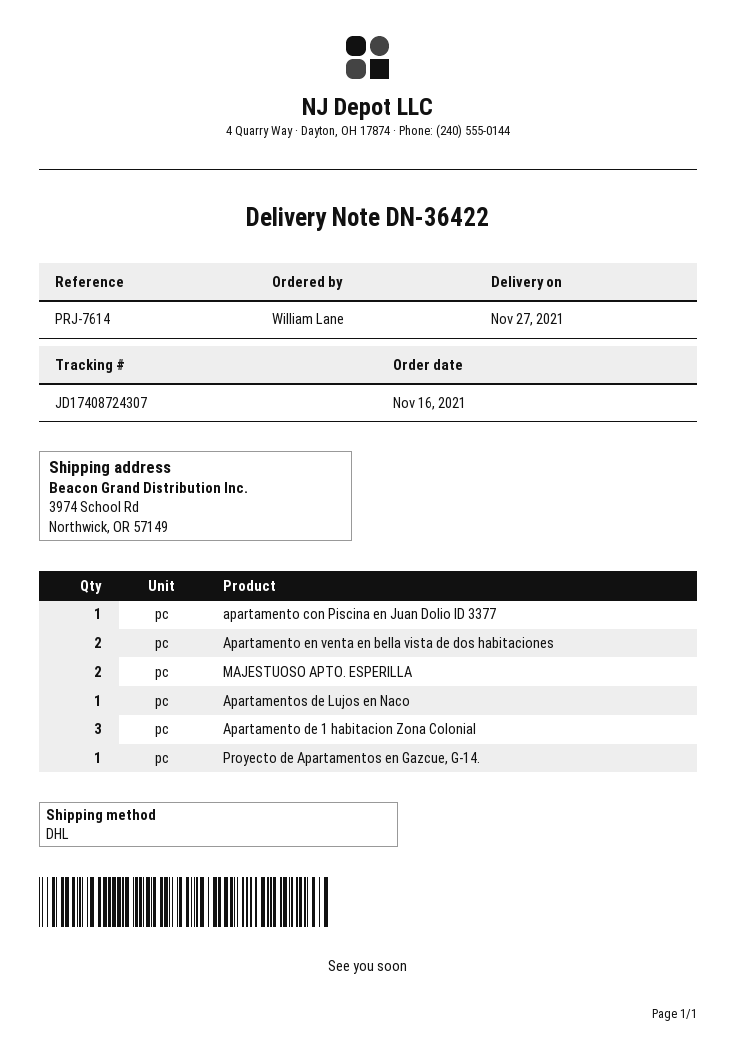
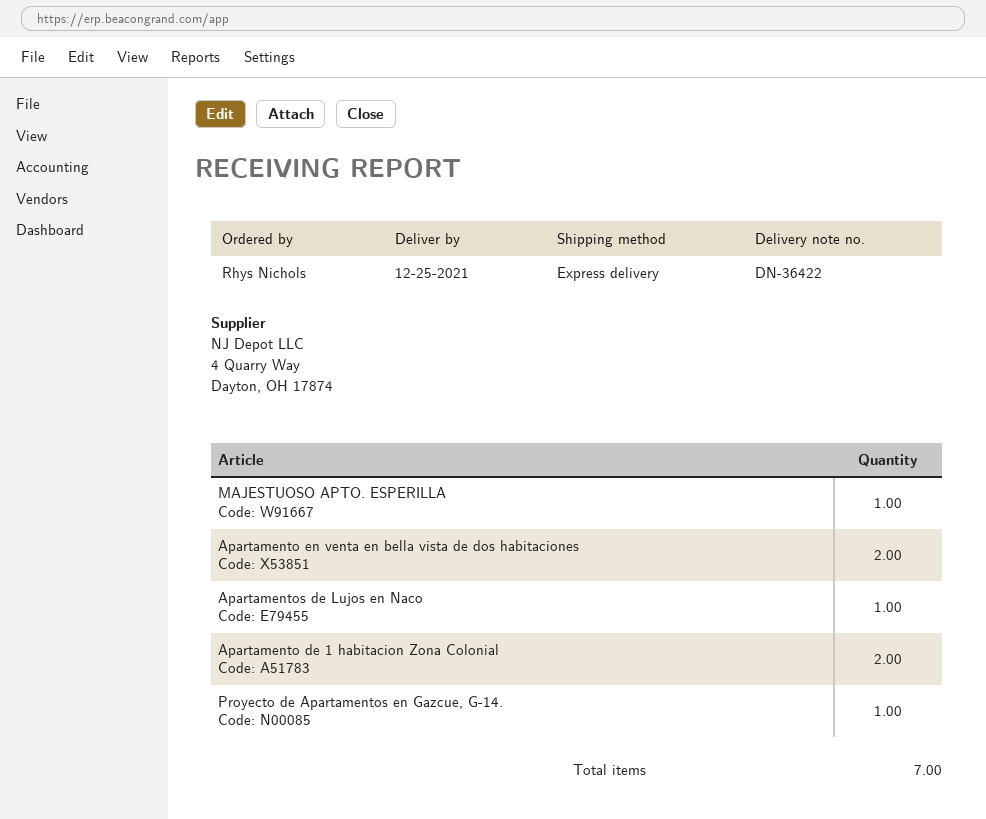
delivery date: 2021-11-27 -> 2021-12-25
ordered by: William Lane -> Rhys Nichols
shipping method: DHL -> express
apartamento con Piscina en Juan Dolio ID 3377: 1 -> none
MAJESTUOSO APTO. ESPERILLA: 2 -> 1
Apartamento de 1 habitacion Zona Colonial: 3 -> 2

